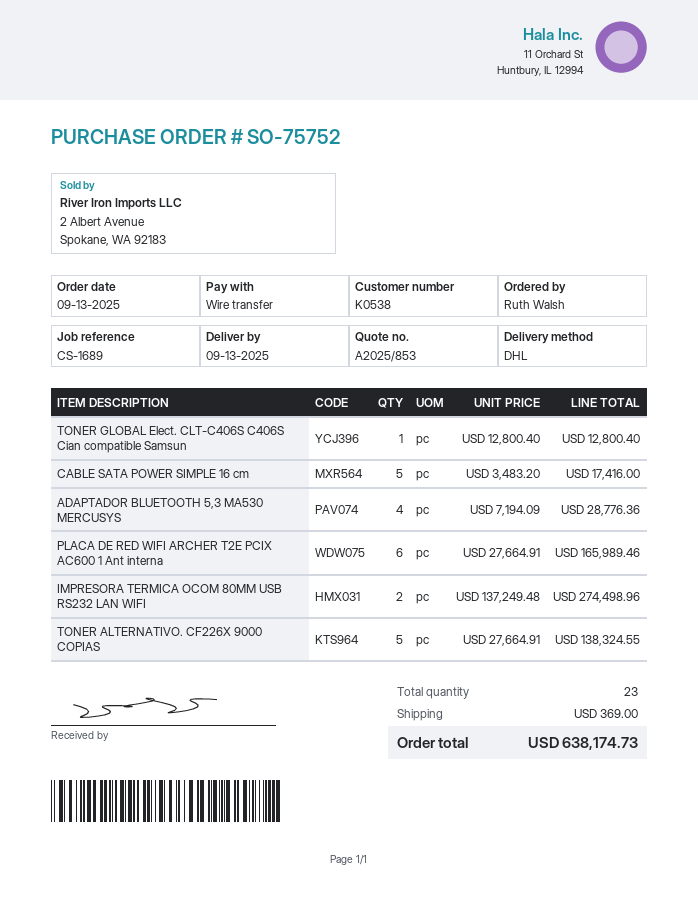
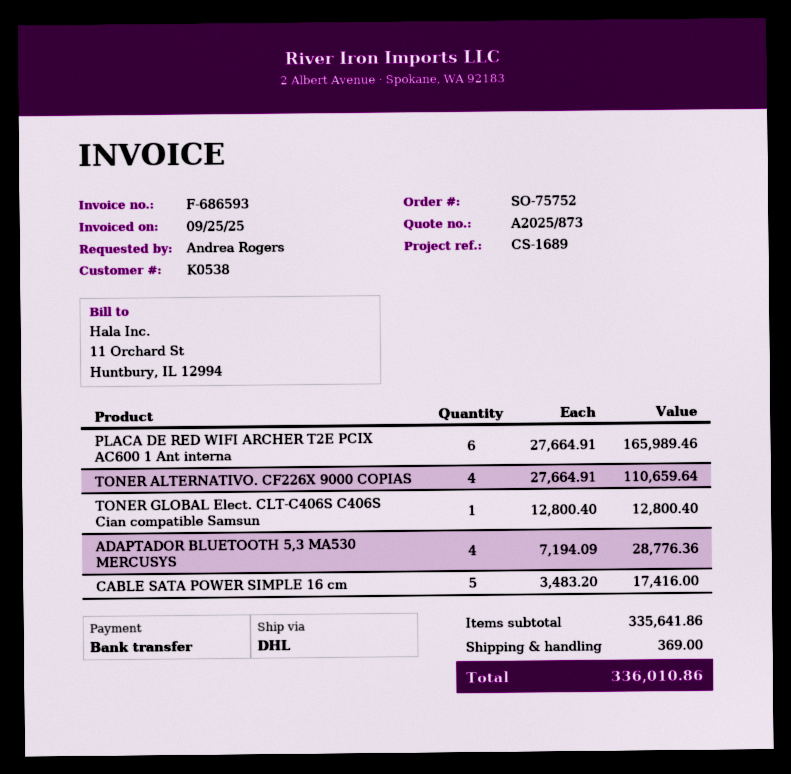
quote number: A2025/853 -> A2025/873
ordered by: Ruth Walsh -> Andrea Rogers
IMPRESORA TERMICA OCOM 80MM USB RS232 LAN WIFI: 2 x 137249.48 = 274498.96 -> none
TONER ALTERNATIVO. CF226X 9000 COPIAS: 5 x 27664.91 = 138324.55 -> 4 x 27664.91 = 110659.64
total: 638174.73 -> 336010.86

